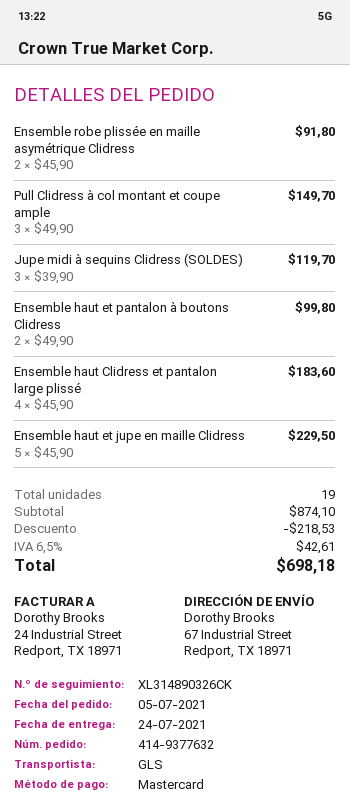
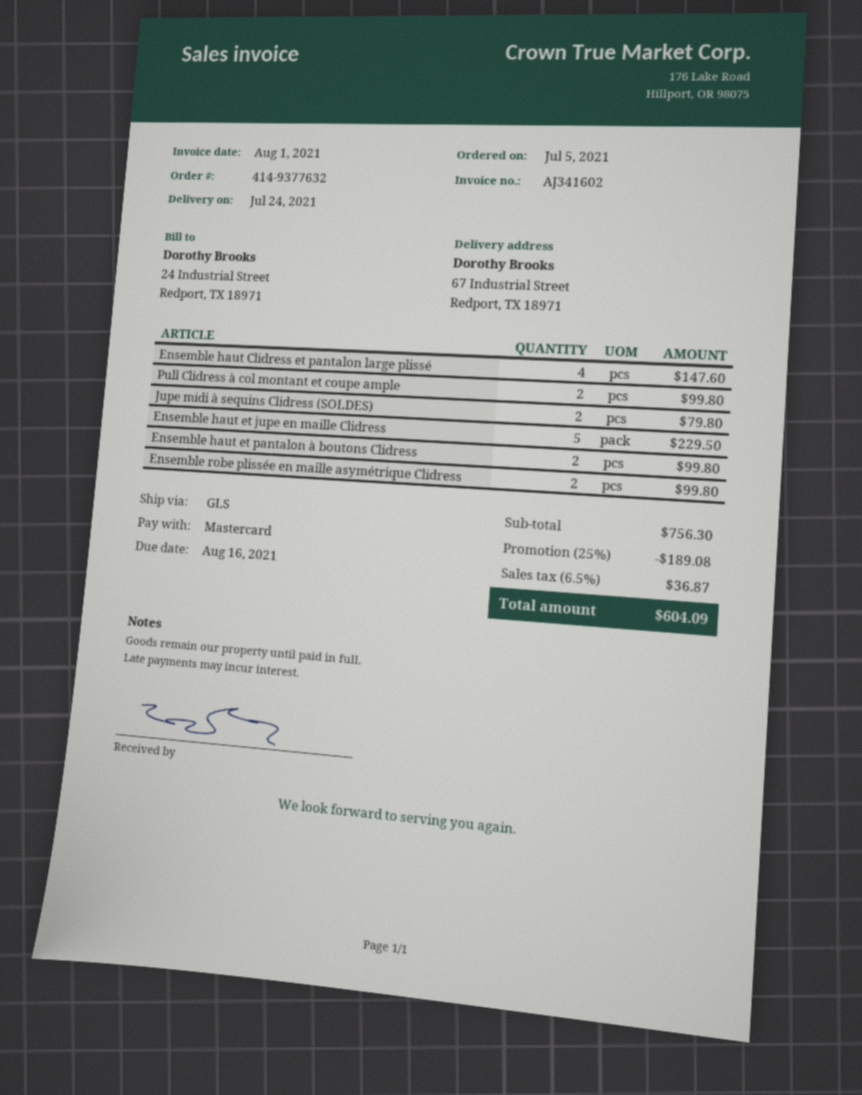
Ensemble robe plissée en maille asymétrique Clidress: 2 for 91.80 -> 2 for 99.80
Pull Clidress à col montant et coupe ample: 3 for 149.70 -> 2 for 99.80
Jupe midi à sequins Clidress (SOLDES): 3 for 119.70 -> 2 for 79.80
Ensemble haut Clidress et pantalon large plissé: 4 for 183.60 -> 4 for 147.60
subtotal: 874.10 -> 756.30
discount: 218.53 -> 189.08
tax: 6.5% = 42.61 -> 6.5% = 36.87
total: 698.18 -> 604.09

